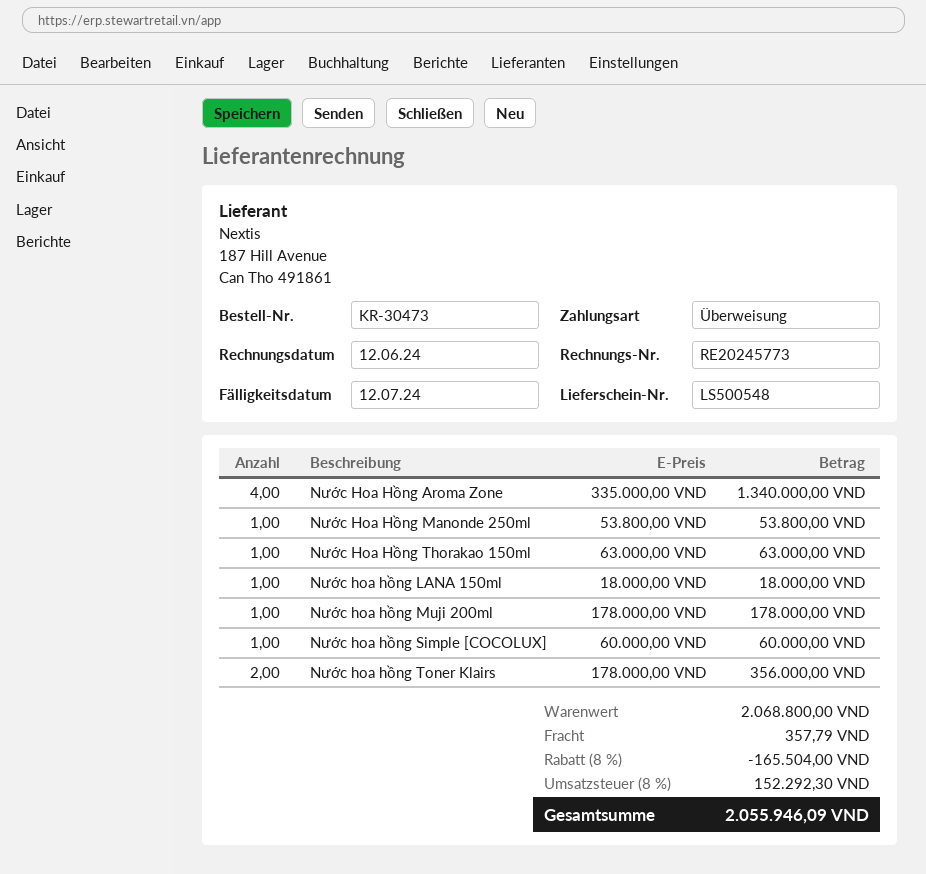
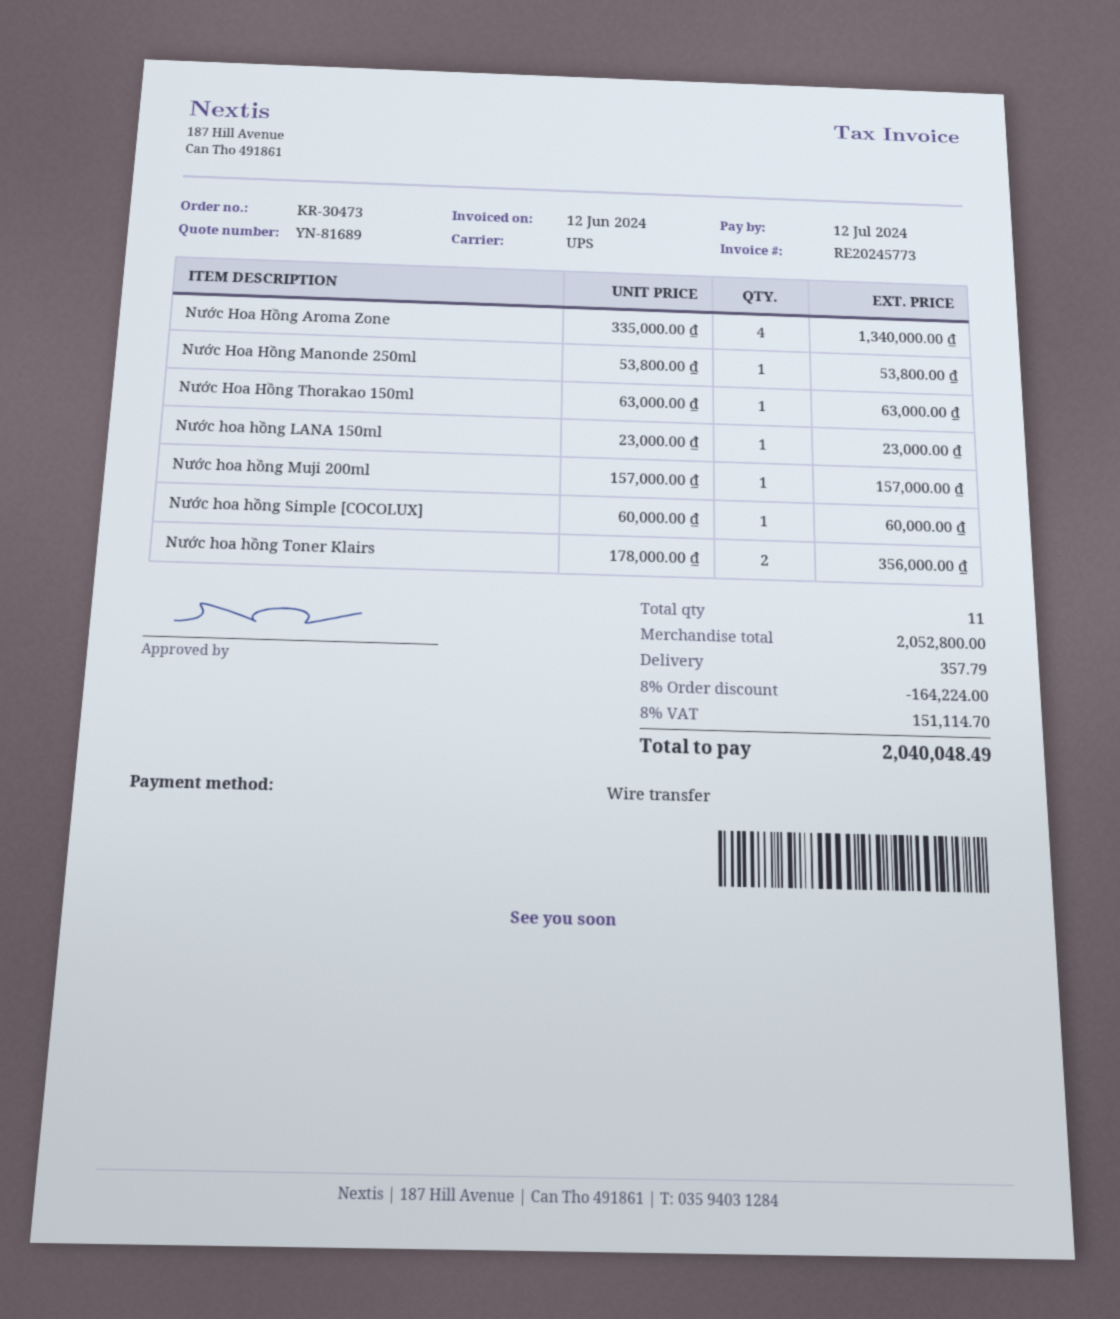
Nước hoa hồng LANA 150ml: 1 x 18000.00 = 18000.00 -> 1 x 23000.00 = 23000.00
Nước hoa hồng Muji 200ml: 1 x 178000.00 = 178000.00 -> 1 x 157000.00 = 157000.00
subtotal: 2068800.00 -> 2052800.00
discount: 8% = 165504.00 -> 8% = 164224.00
tax: 8% = 152292.30 -> 8% = 151114.70
total: 2055946.09 -> 2040048.49

